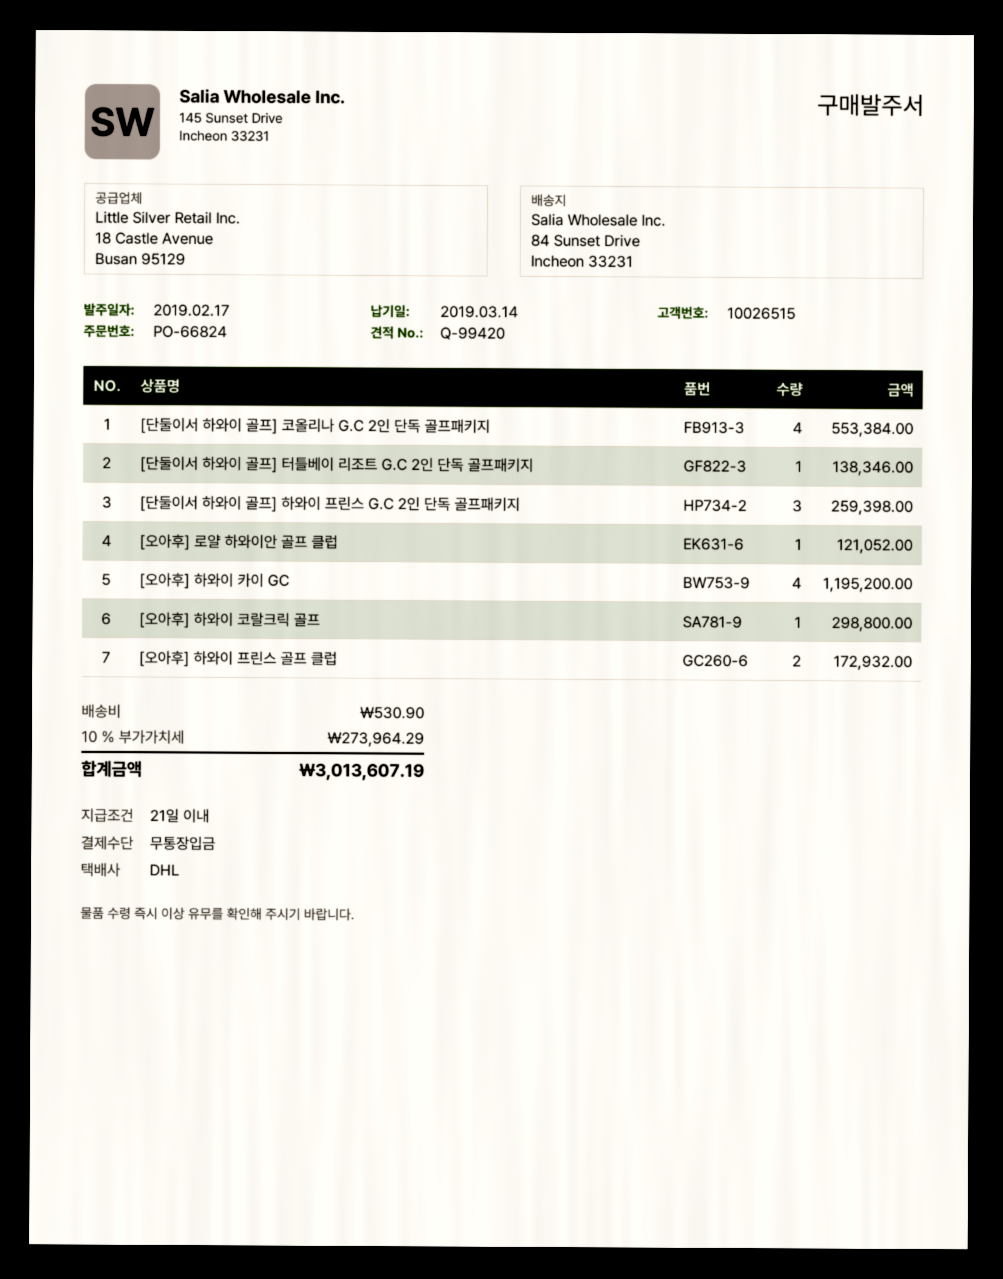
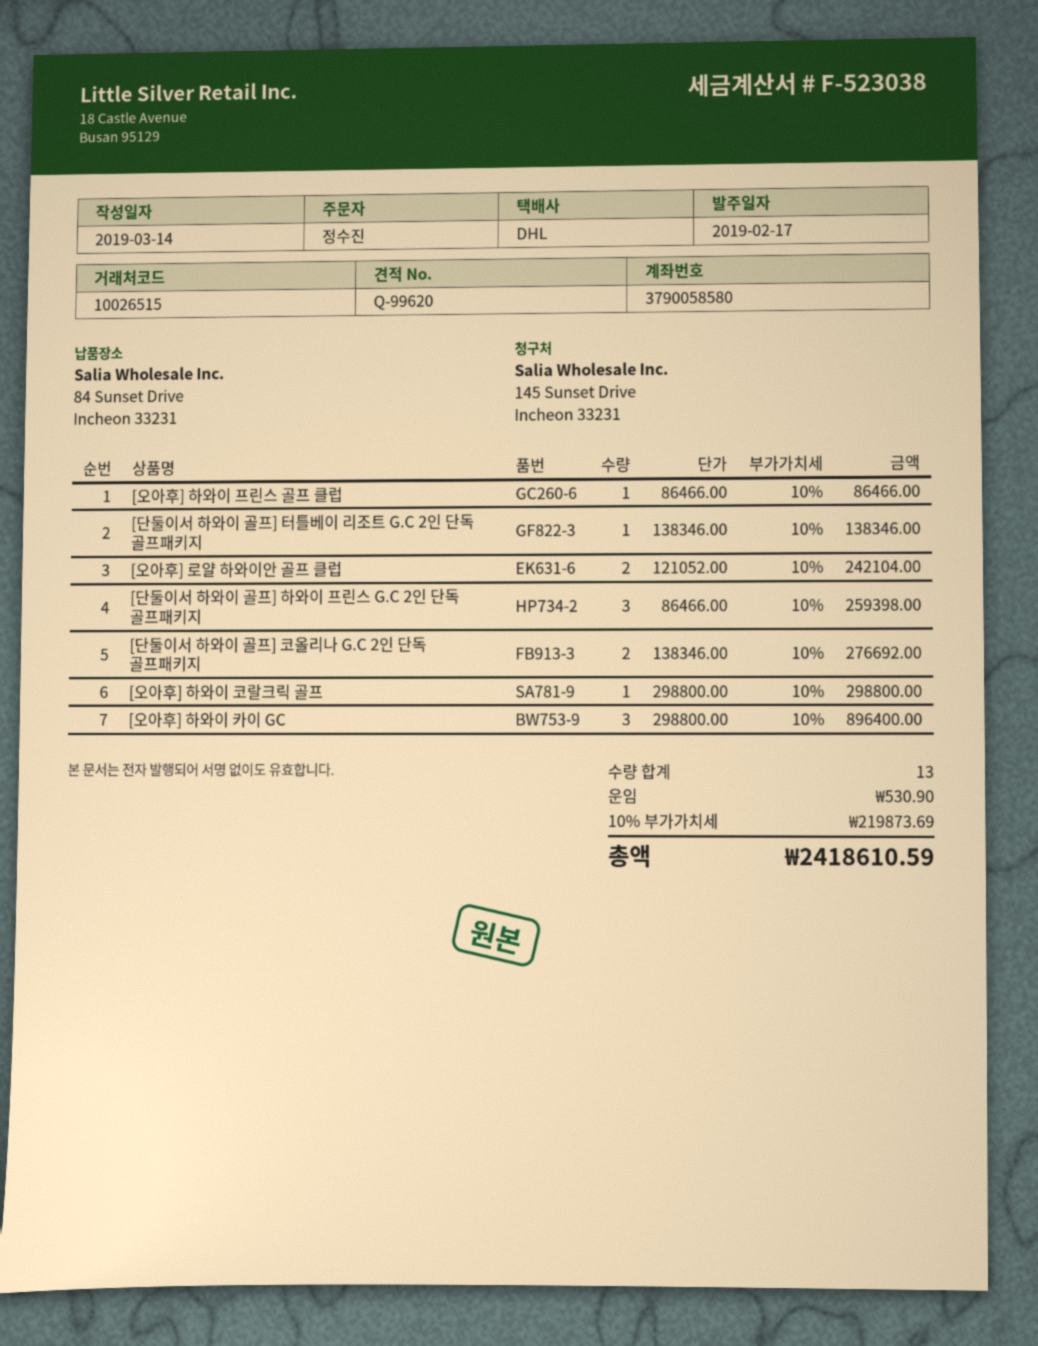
quote number: Q-99420 -> Q-99620
[단둘이서 하와이 골프] 코올리나 G.C 2인 단독 골프패키지: 4 for 553384.00 -> 2 for 276692.00
[오아후] 로얄 하와이안 골프 클럽: 1 for 121052.00 -> 2 for 242104.00
[오아후] 하와이 카이 GC: 4 for 1195200.00 -> 3 for 896400.00
[오아후] 하와이 프린스 골프 클럽: 2 for 172932.00 -> 1 for 86466.00
tax: 10% = 273964.29 -> 10% = 219873.69
total: 3013607.19 -> 2418610.59

